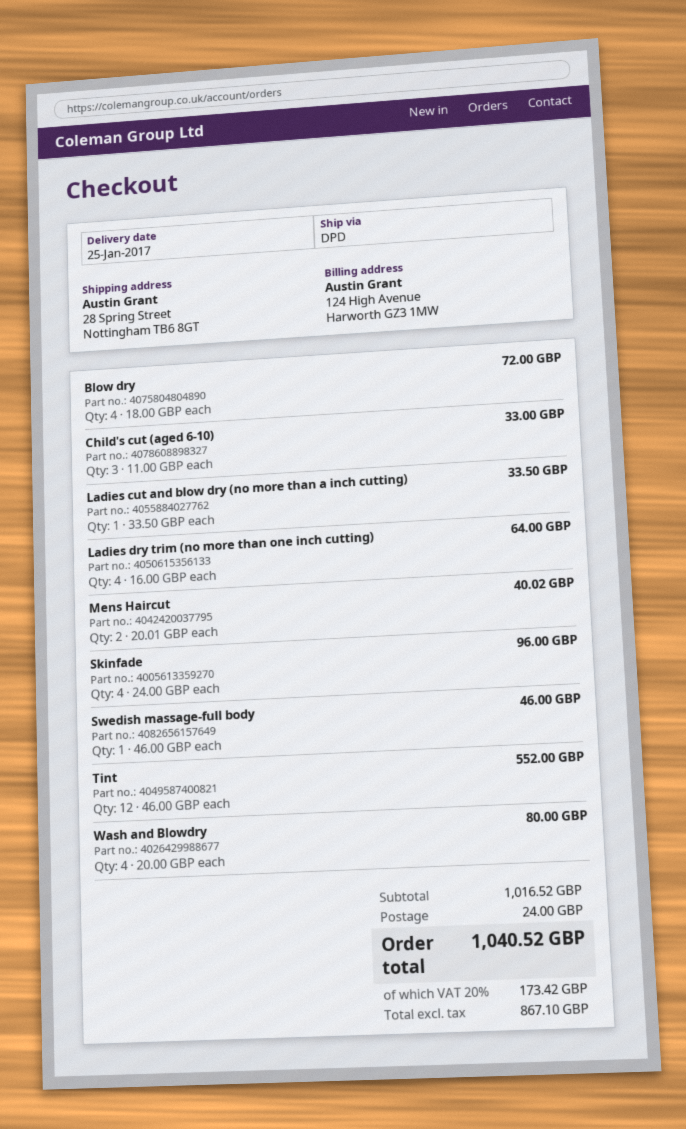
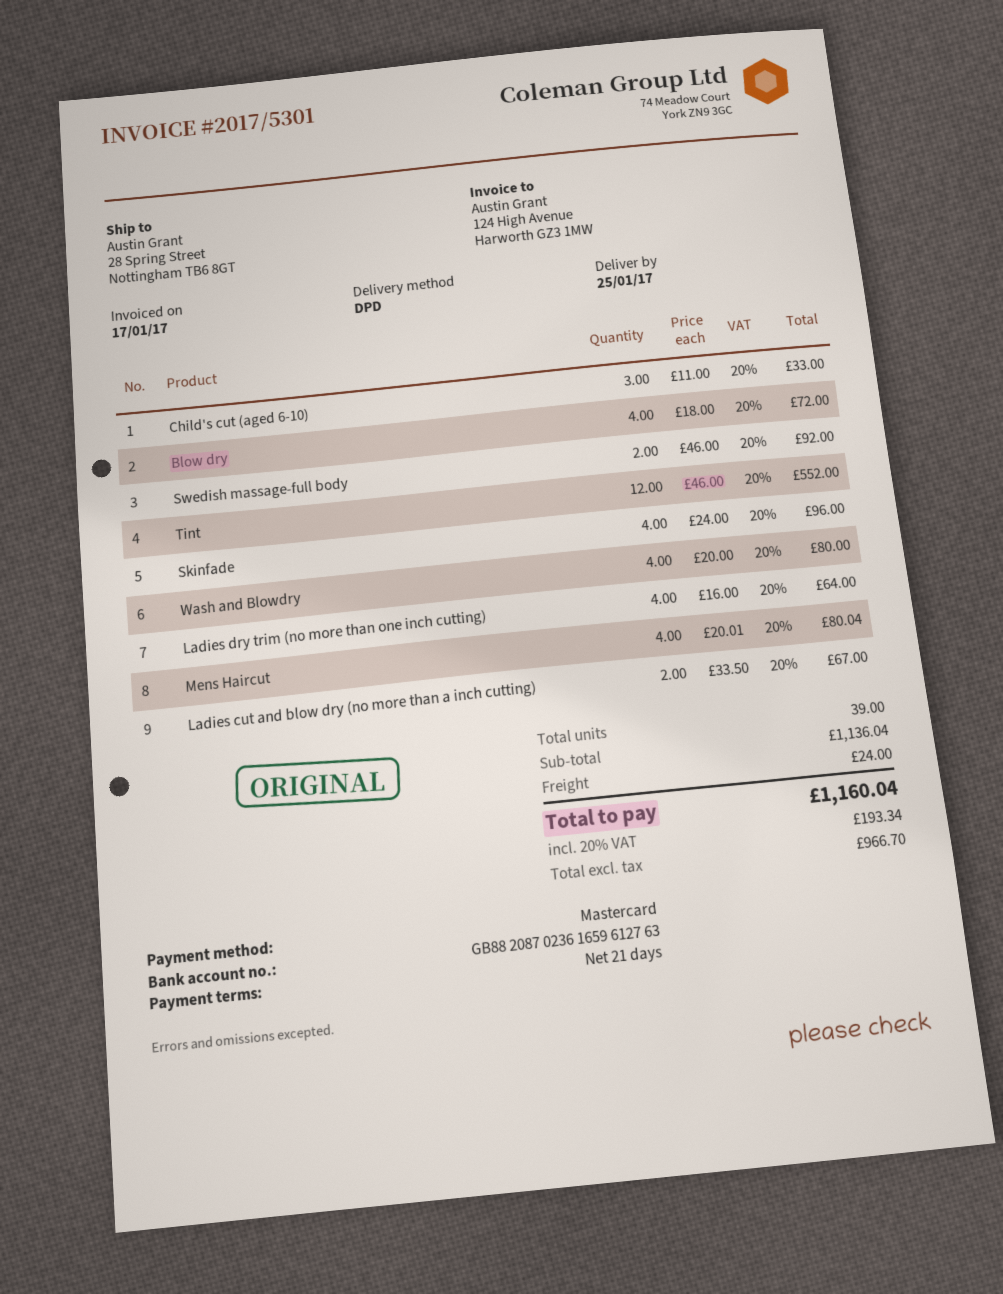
Ladies cut and blow dry (no more than a inch cutting): 1 x 33.50 = 33.50 -> 2 x 33.50 = 67.00
Mens Haircut: 2 x 20.01 = 40.02 -> 4 x 20.01 = 80.04
Swedish massage-full body: 1 x 46.00 = 46.00 -> 2 x 46.00 = 92.00
subtotal: 1016.52 -> 1136.04
net: 867.10 -> 966.70
tax: 20% = 173.42 -> 20% = 193.34
total: 1040.52 -> 1160.04

